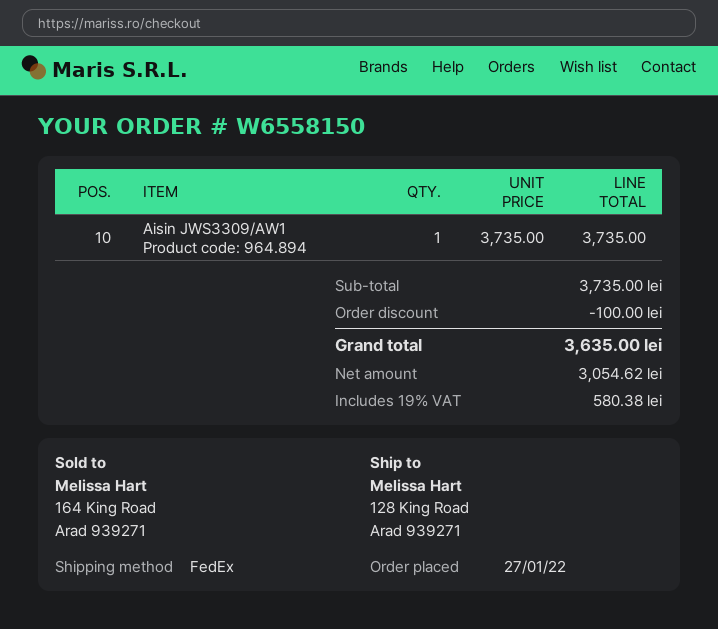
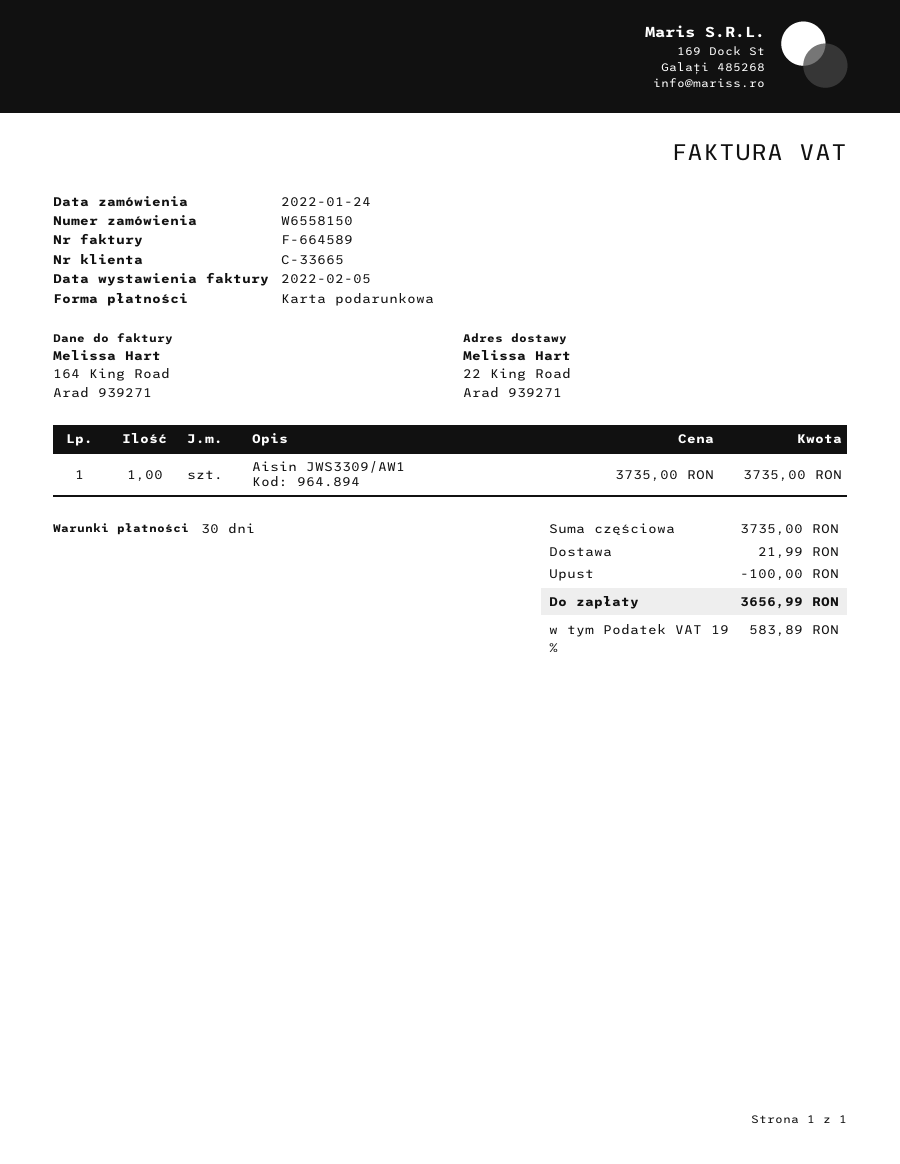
order date: 2022-01-27 -> 2022-01-24
ship to: 128 King Road, Arad 939271 -> 22 King Road, Arad 939271
shipping: none -> 21.99
tax: 19% = 580.38 -> 19% = 583.89
total: 3635.00 -> 3656.99

